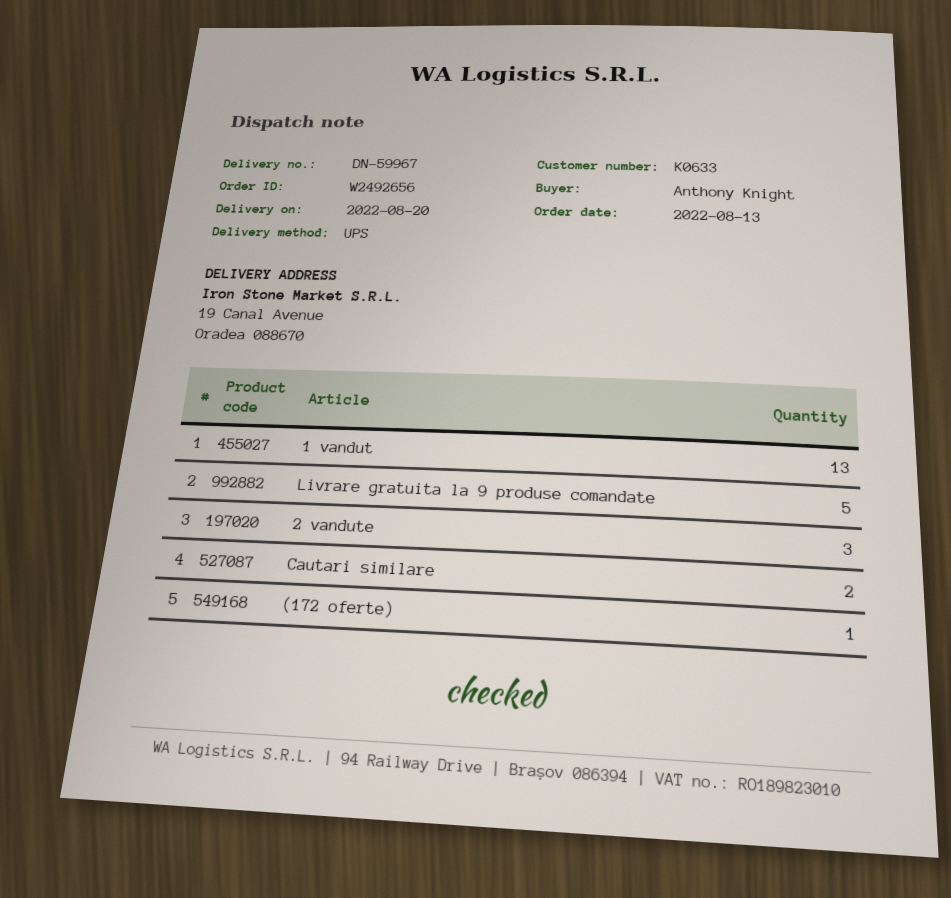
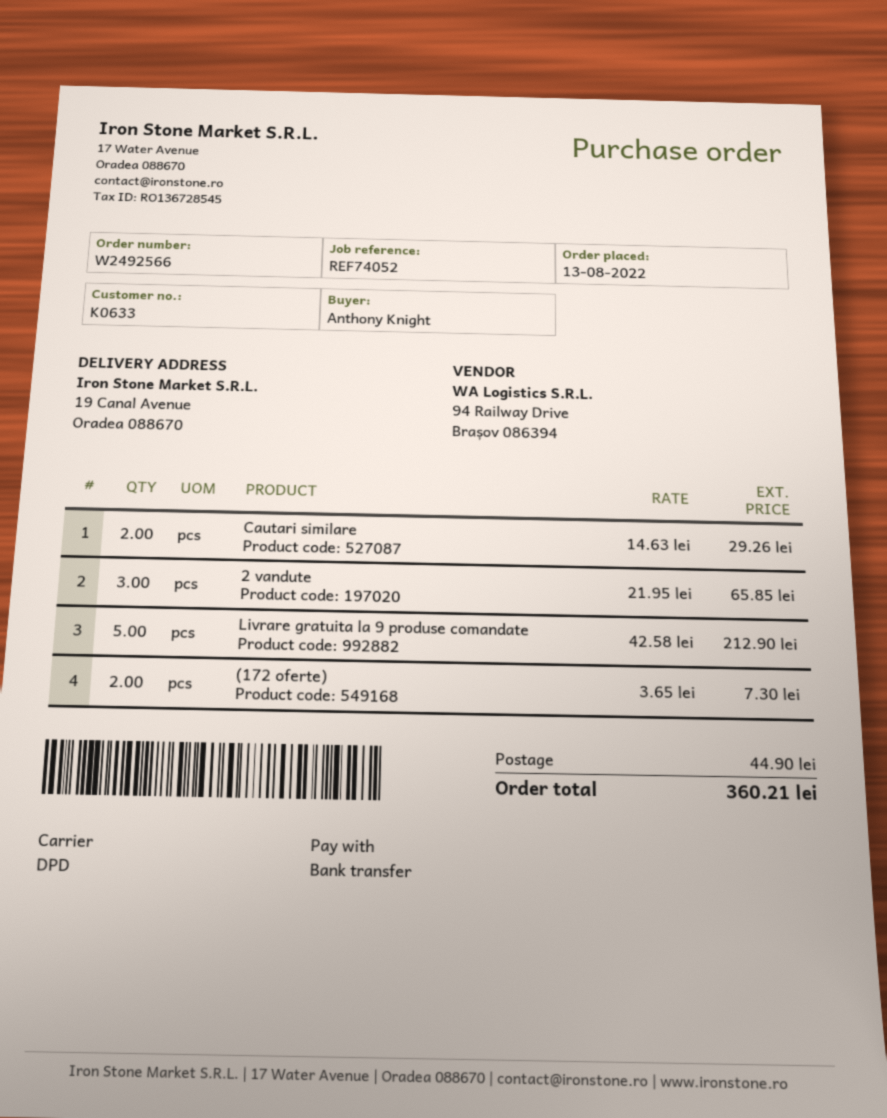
order number: W2492656 -> W2492566
shipping method: UPS -> DPD
1 vandut: 13 -> none
(172 oferte): 1 -> 2

